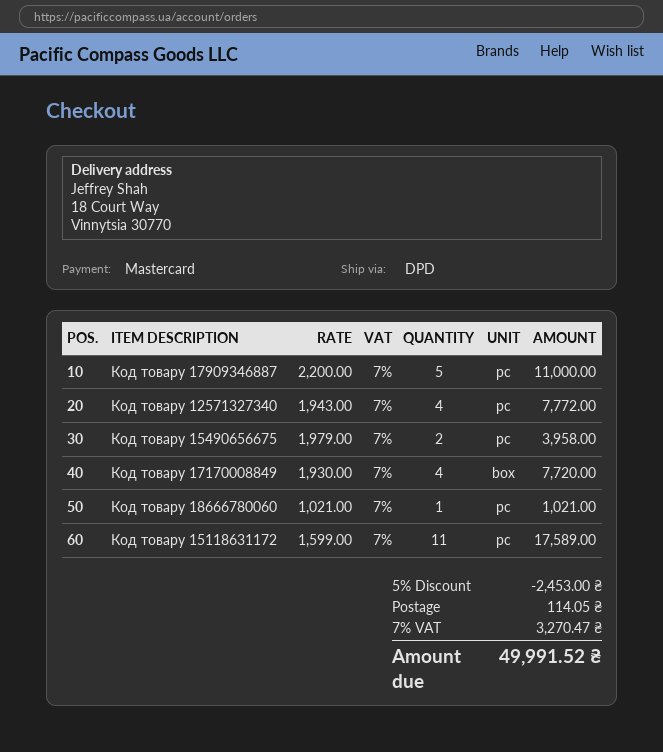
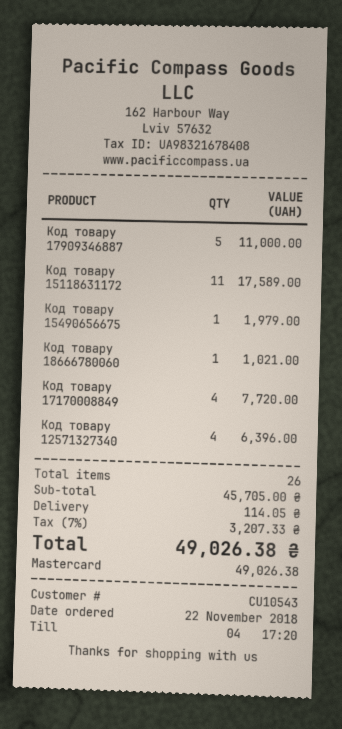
Код товару 12571327340: 4 for 7772.00 -> 4 for 6396.00
Код товару 15490656675: 2 for 3958.00 -> 1 for 1979.00
discount: 5% = 2453.00 -> none
tax: 7% = 3270.47 -> 7% = 3207.33
total: 49991.52 -> 49026.38

